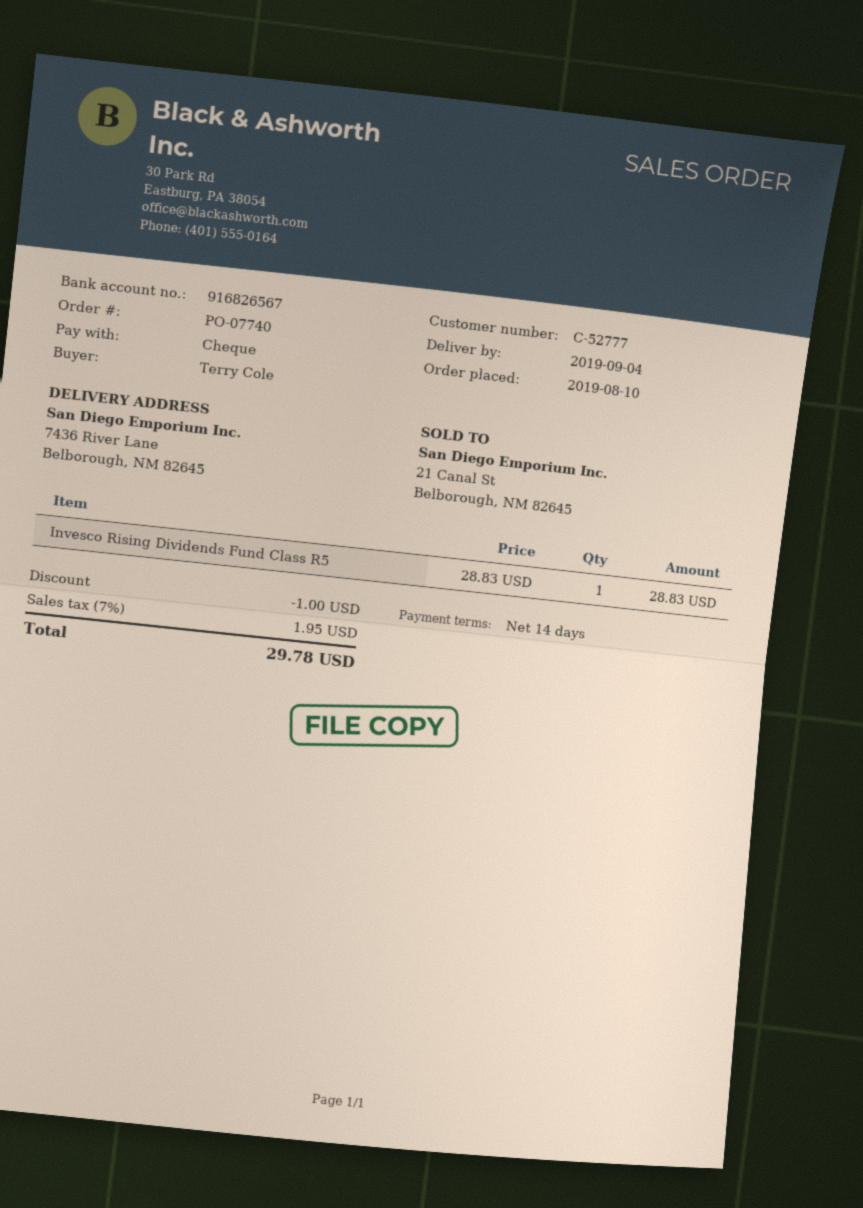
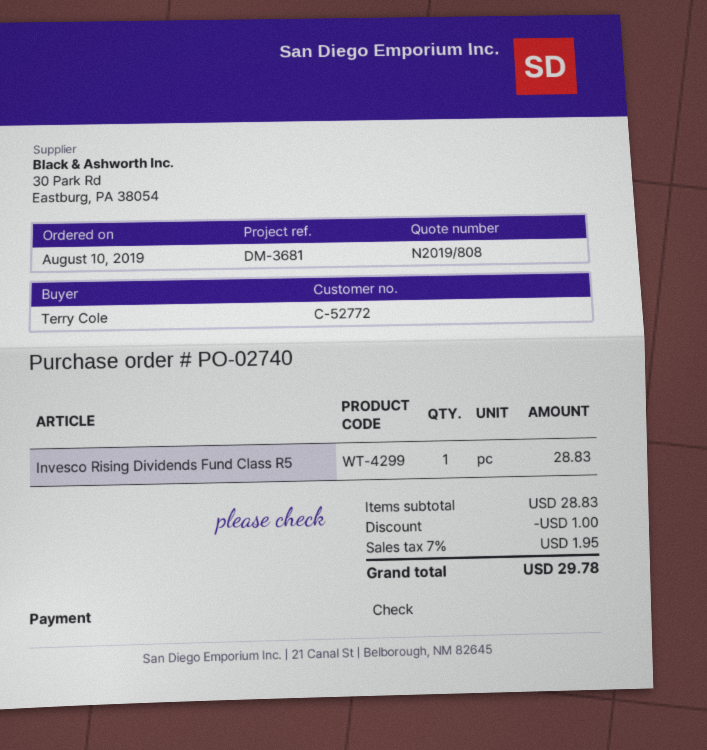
order number: PO-07740 -> PO-02740
customer number: C-52777 -> C-52772

